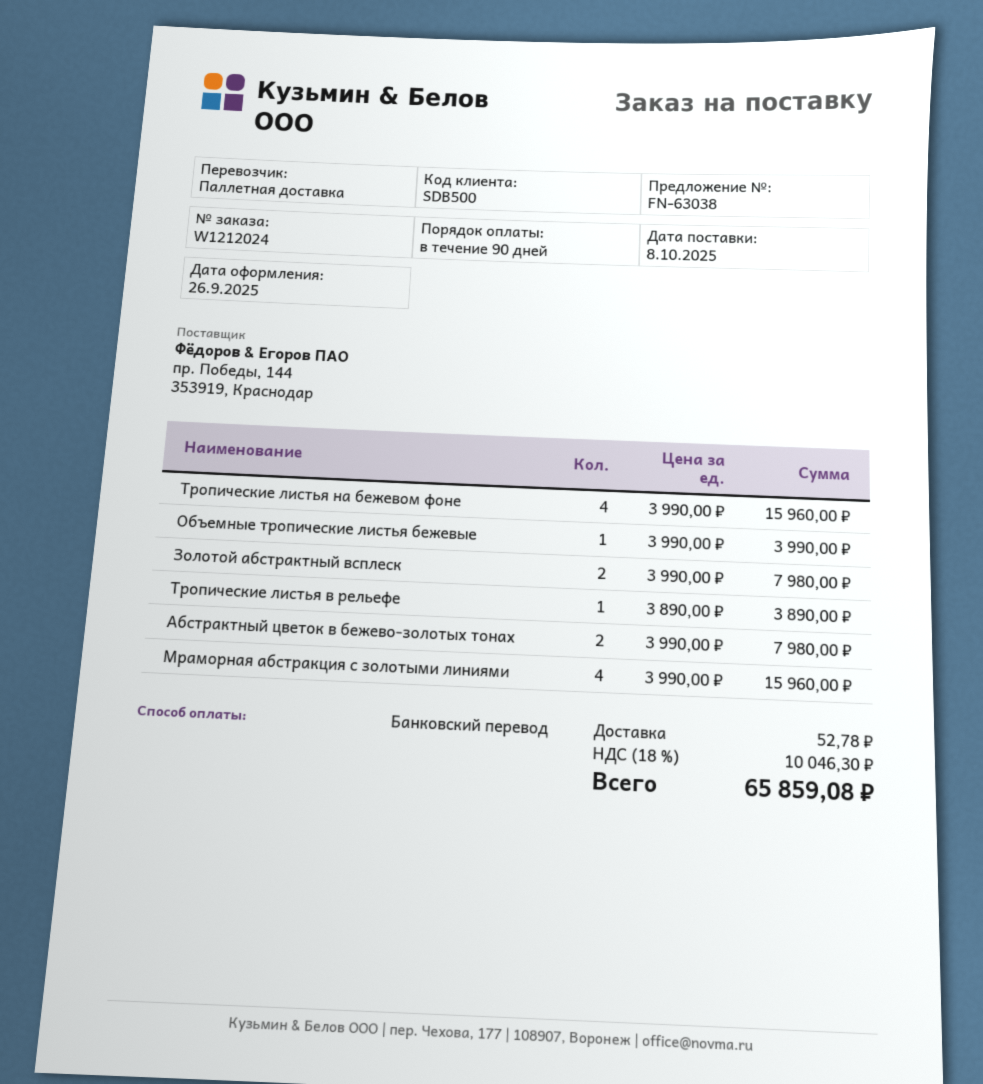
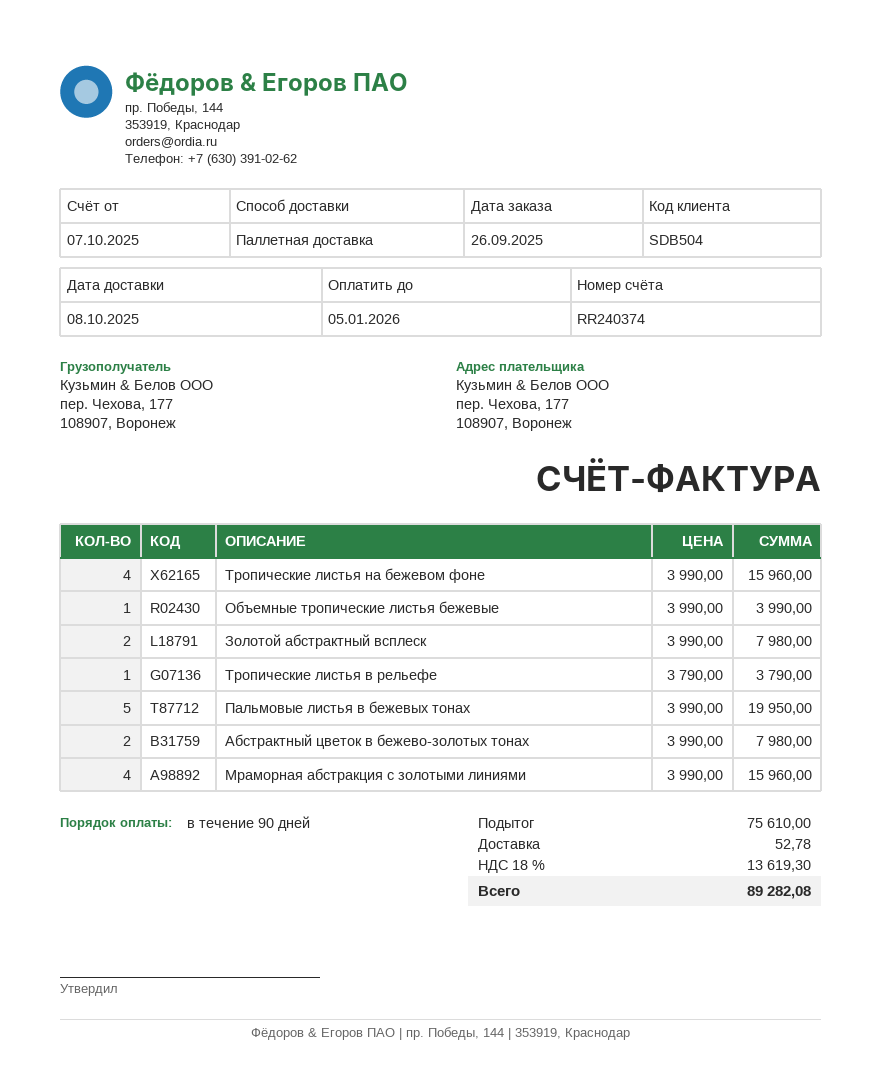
customer number: SDB500 -> SDB504
Тропические листья в рельефе: 1 x 3890.00 = 3890.00 -> 1 x 3790.00 = 3790.00
Пальмовые листья в бежевых тонах: none -> 5 x 3990.00 = 19950.00
tax: 18% = 10046.30 -> 18% = 13619.30
total: 65859.08 -> 89282.08

